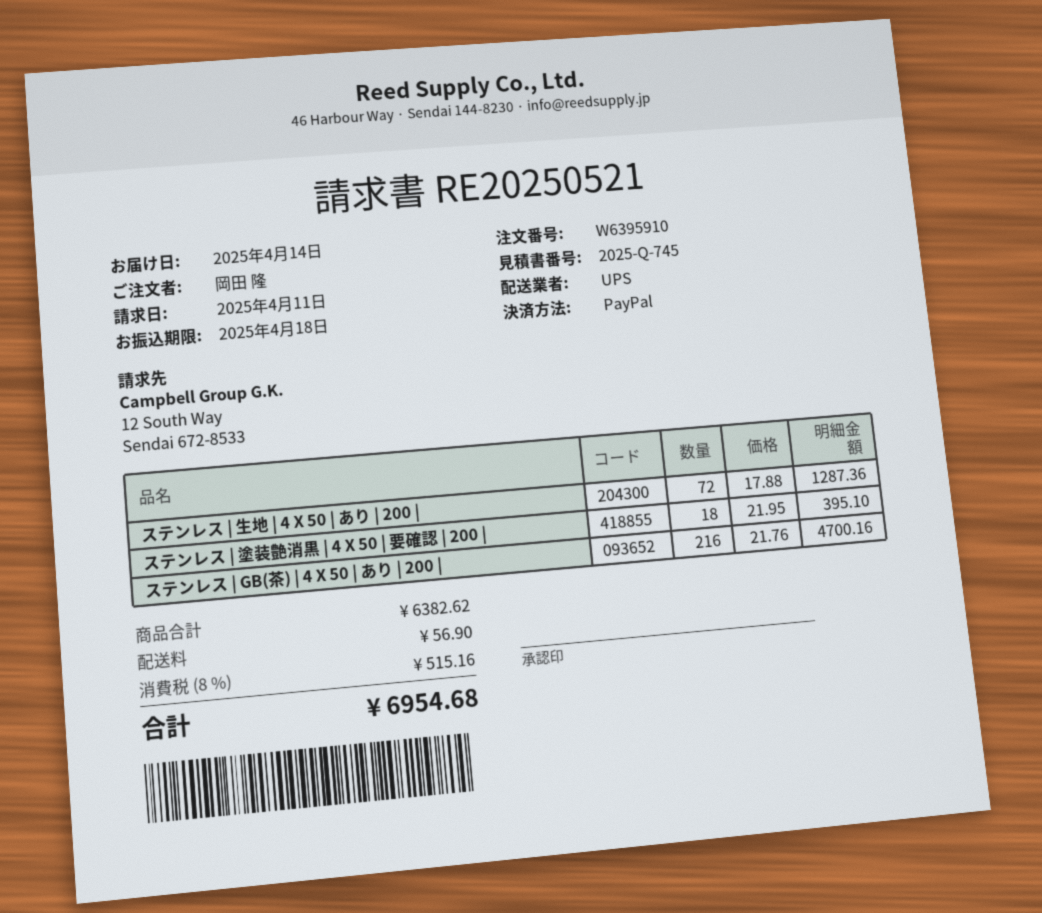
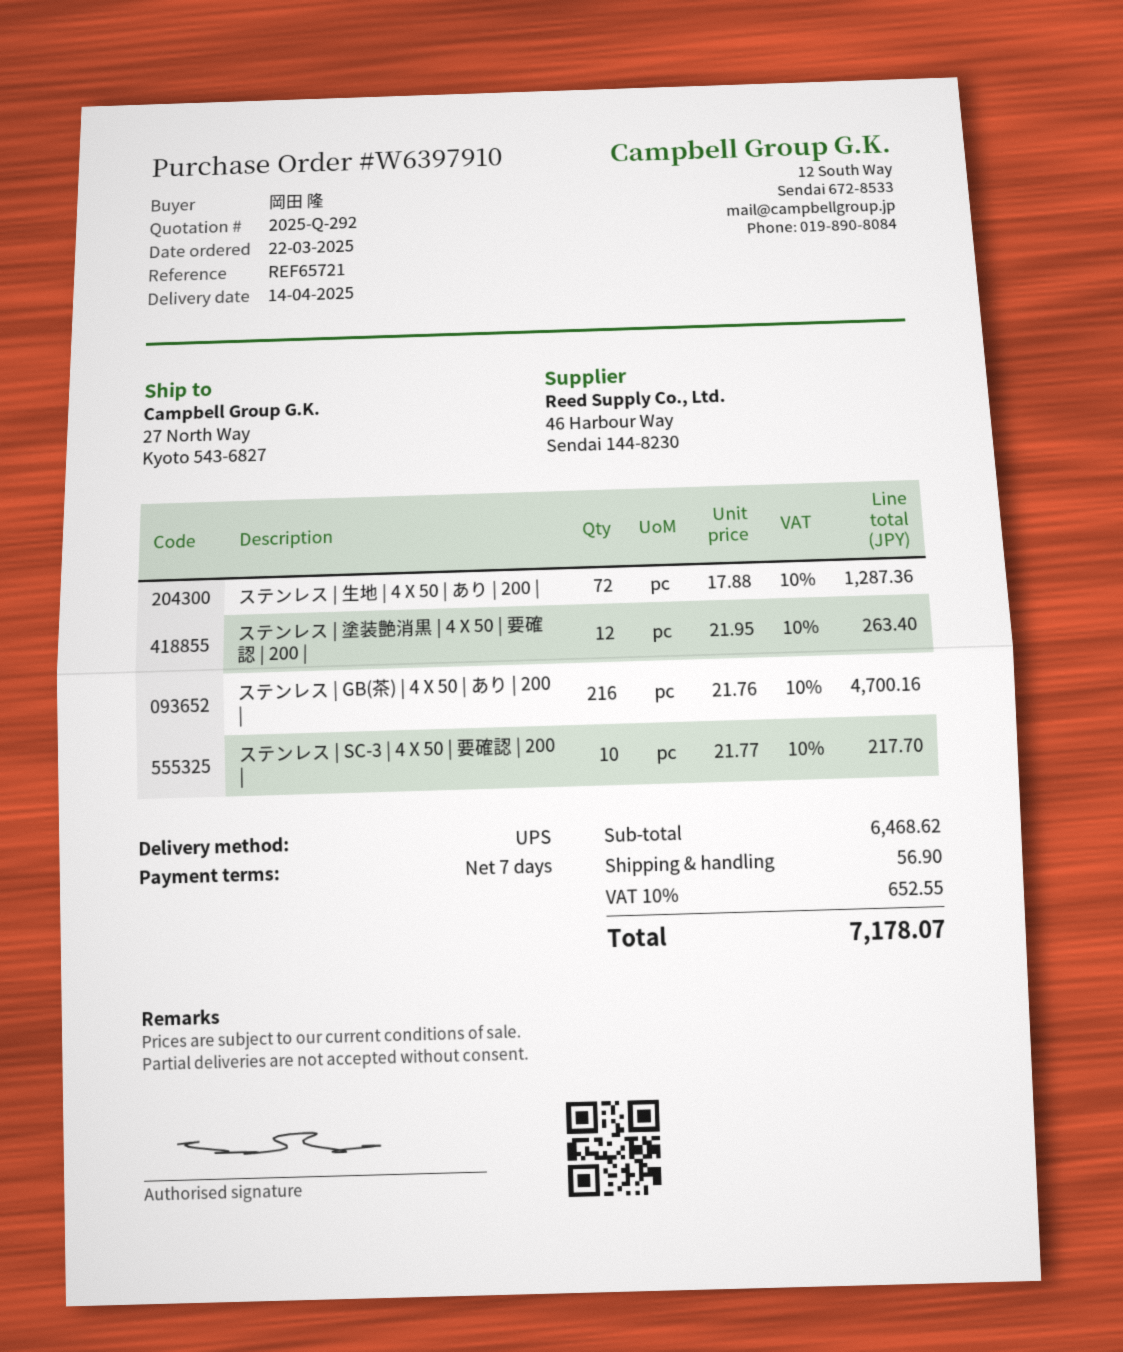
quote number: 2025-Q-745 -> 2025-Q-292
order number: W6395910 -> W6397910
ステンレス | 塗装艶消黒 | 4 X 50 | 要確認 | 200 |: 18 x 21.95 = 395.10 -> 12 x 21.95 = 263.40
ステンレス | SC-3 | 4 X 50 | 要確認 | 200 |: none -> 10 x 21.77 = 217.70
subtotal: 6382.62 -> 6468.62
tax: 8% = 515.16 -> 10% = 652.55
total: 6954.68 -> 7178.07

